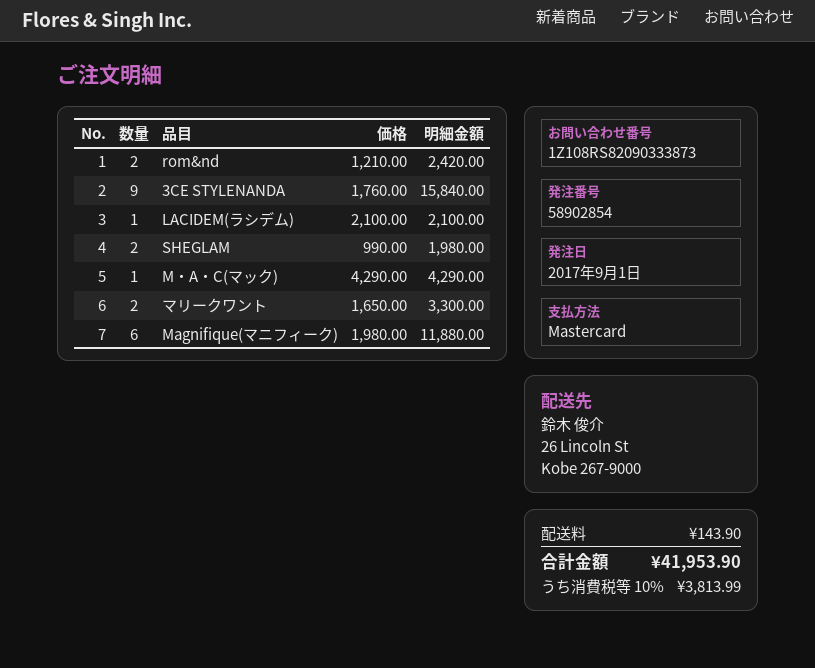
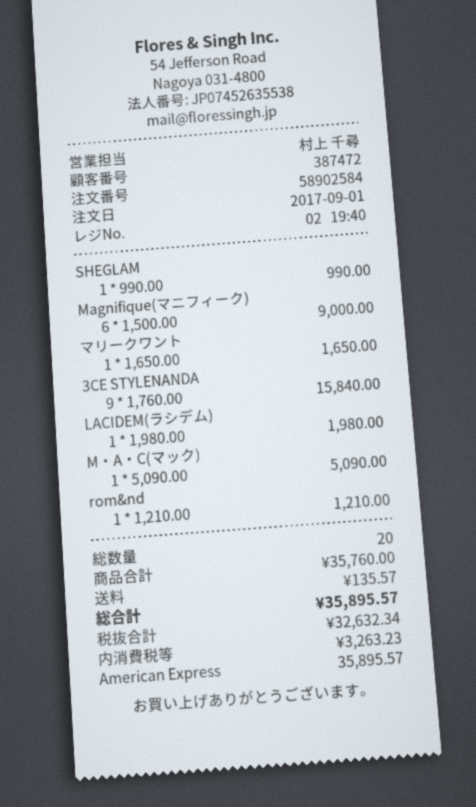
order number: 58902854 -> 58902584
payment method: Mastercard -> American Express
rom&nd: 2 x 1210.00 = 2420.00 -> 1 x 1210.00 = 1210.00
LACIDEM(ラシデム): 1 x 2100.00 = 2100.00 -> 1 x 1980.00 = 1980.00
SHEGLAM: 2 x 990.00 = 1980.00 -> 1 x 990.00 = 990.00
M・A・C(マック): 1 x 4290.00 = 4290.00 -> 1 x 5090.00 = 5090.00
マリークワント: 2 x 1650.00 = 3300.00 -> 1 x 1650.00 = 1650.00
Magnifique(マニフィーク): 6 x 1980.00 = 11880.00 -> 6 x 1500.00 = 9000.00
shipping: 143.90 -> 135.57
tax: 3813.99 -> 3263.23
total: 41953.90 -> 35895.57

